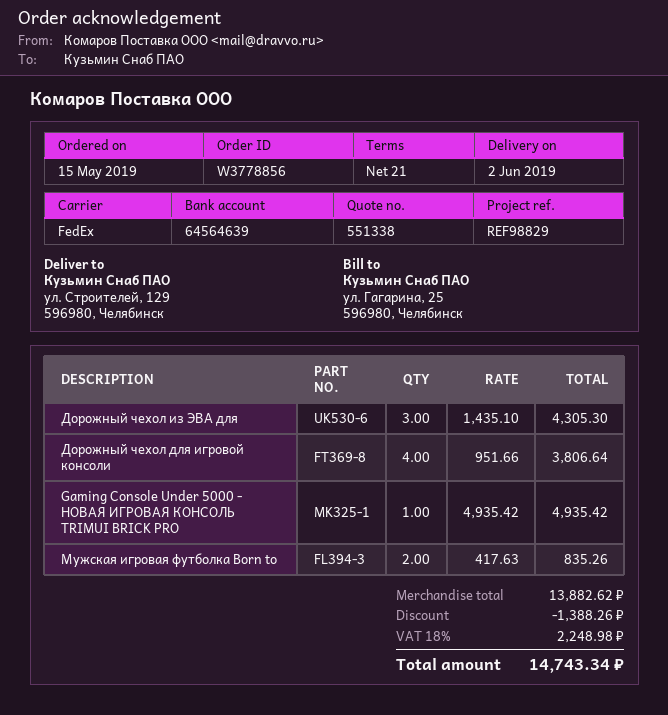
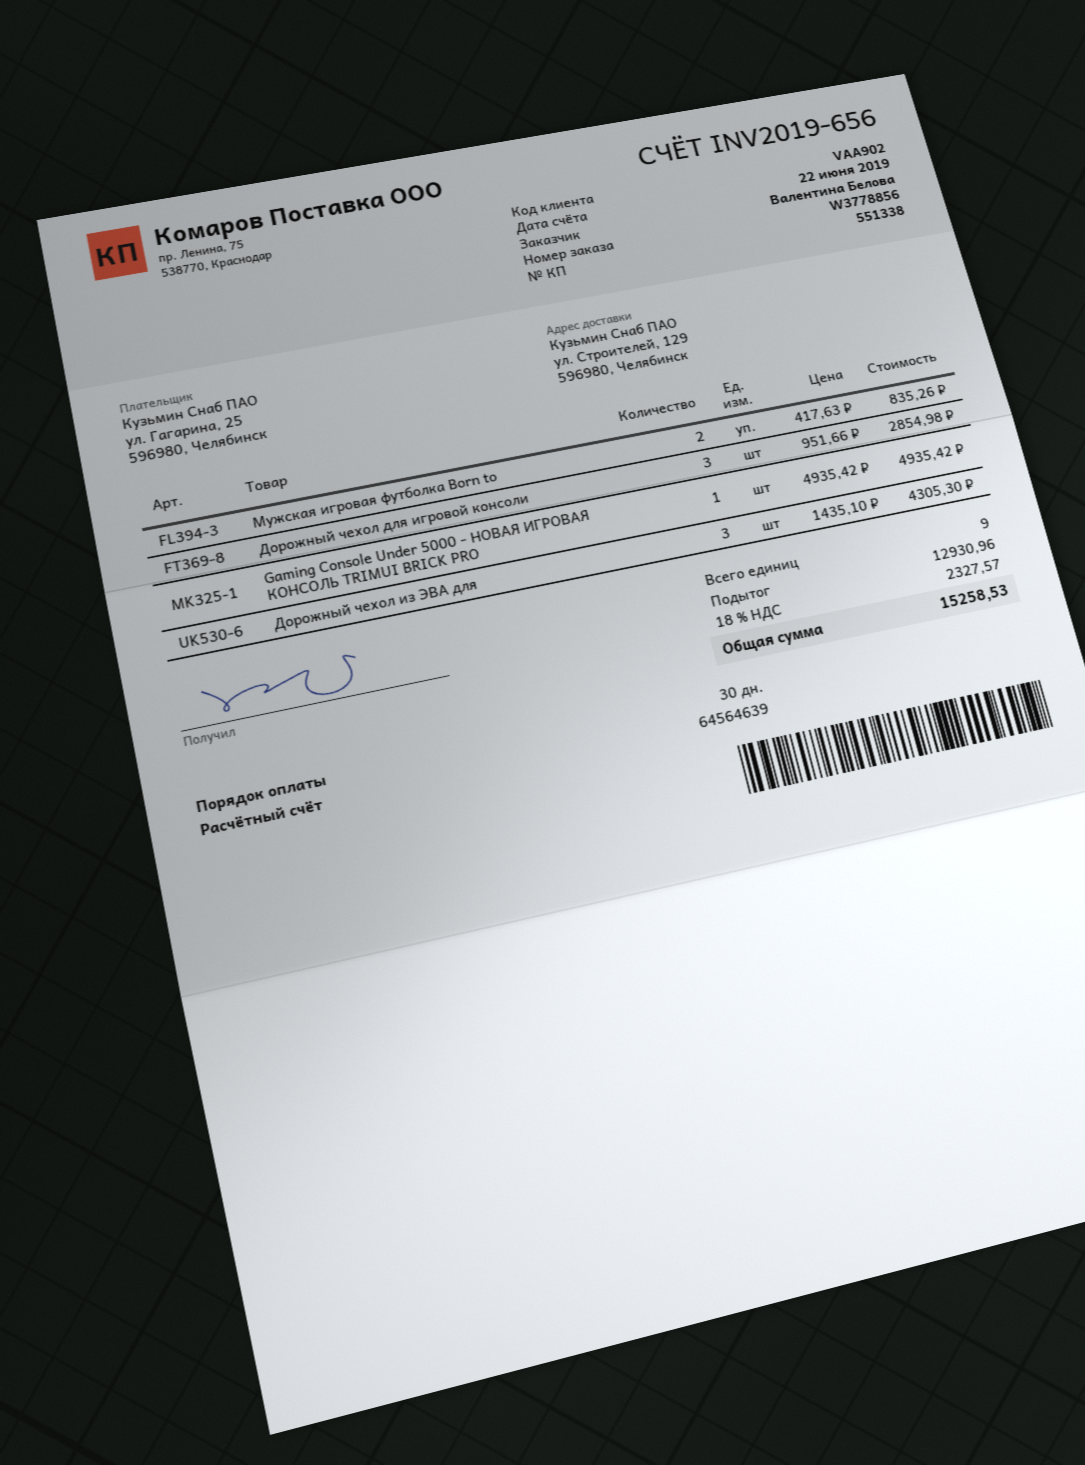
payment terms: 21 days -> 30 days
Дорожный чехол для игровой консоли: 4 x 951.66 = 3806.64 -> 3 x 951.66 = 2854.98
subtotal: 13882.62 -> 12930.96
discount: 1388.26 -> none
tax: 18% = 2248.98 -> 18% = 2327.57
total: 14743.34 -> 15258.53

